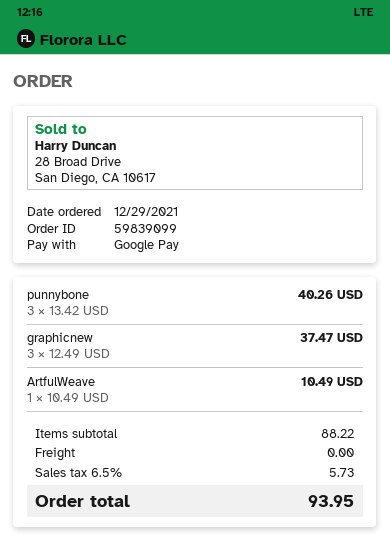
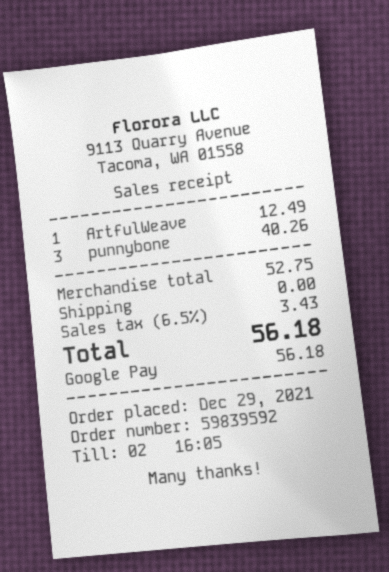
order number: 59839099 -> 59839592
graphicnew: 3 for 37.47 -> none
ArtfulWeave: 1 for 10.49 -> 1 for 12.49
subtotal: 88.22 -> 52.75
tax: 6.5% = 5.73 -> 6.5% = 3.43
total: 93.95 -> 56.18

